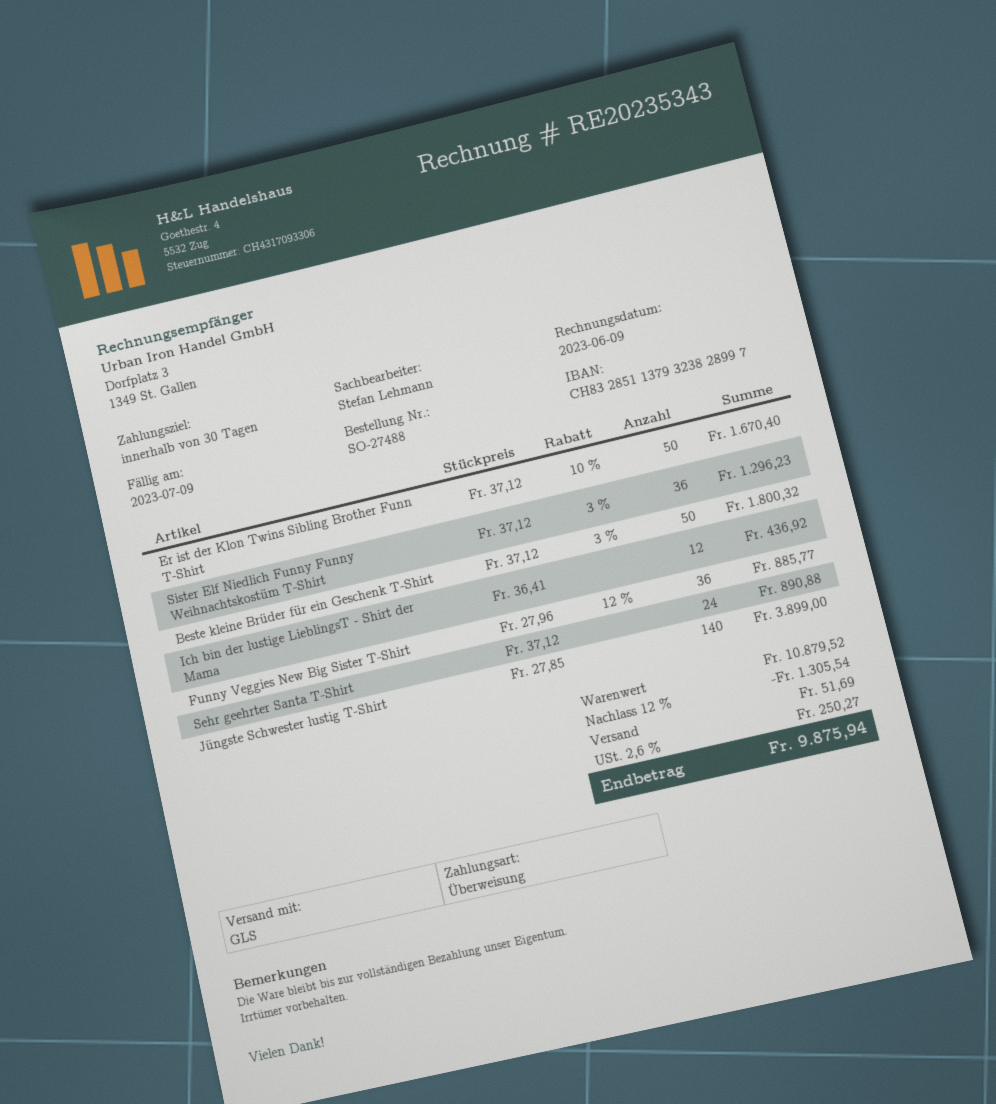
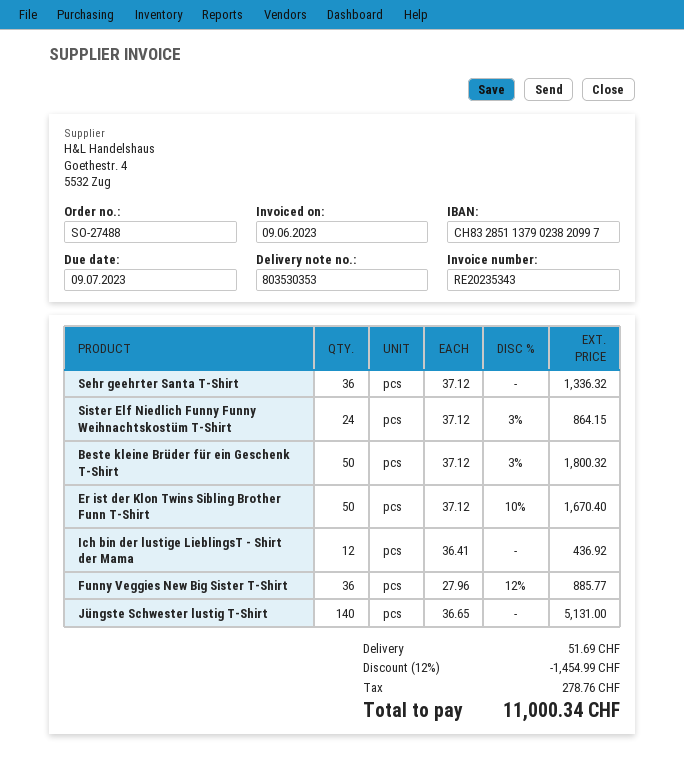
bank account: CH8328511379323828997 -> CH8328511379023820997
Sister Elf Niedlich Funny Funny Weihnachtskostüm T-Shirt: 36 x 37.12 - 3% = 1296.23 -> 24 x 37.12 - 3% = 864.15
Sehr geehrter Santa T-Shirt: 24 x 37.12 = 890.88 -> 36 x 37.12 = 1336.32
Jüngste Schwester lustig T-Shirt: 140 x 27.85 = 3899.00 -> 140 x 36.65 = 5131.00
discount: 12% = 1305.54 -> 12% = 1454.99
tax: 250.27 -> 278.76
total: 9875.94 -> 11000.34

